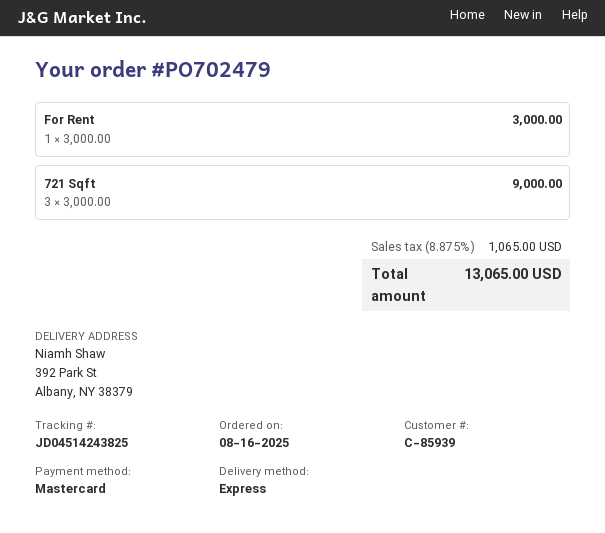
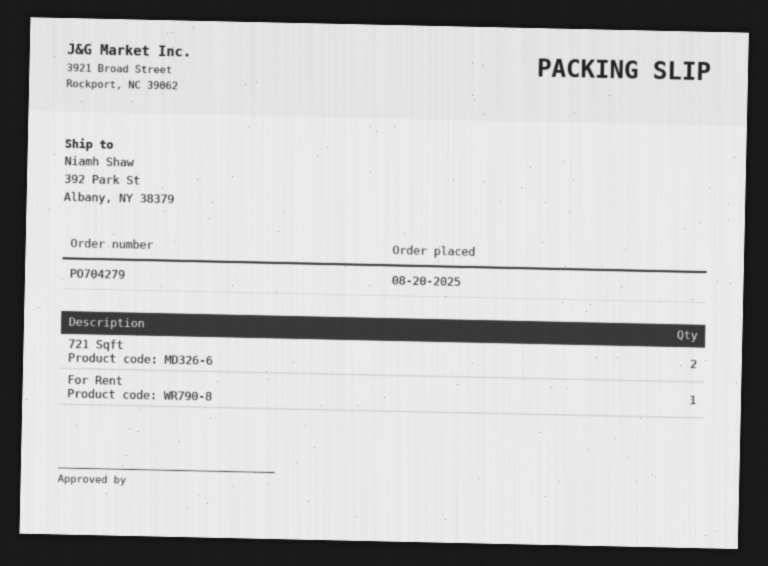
order number: PO702479 -> PO704279
order date: 2025-08-16 -> 2025-08-20
721 Sqft: 3 -> 2

